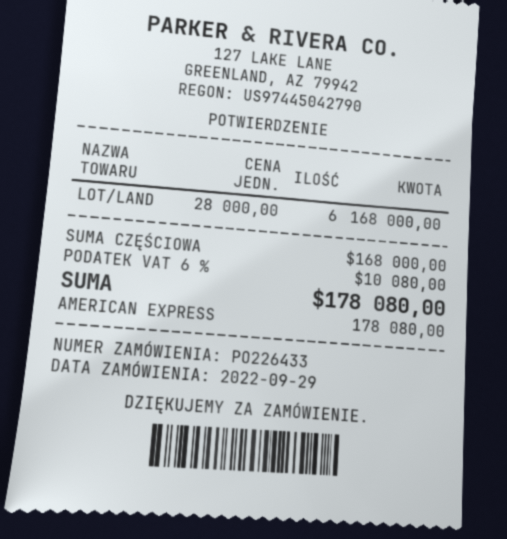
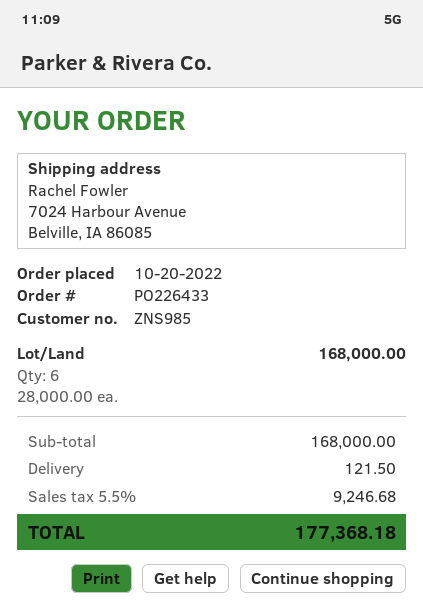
order date: 2022-09-29 -> 2022-10-20
shipping: none -> 121.50
tax: 6% = 10080.00 -> 5.5% = 9246.68
total: 178080.00 -> 177368.18

